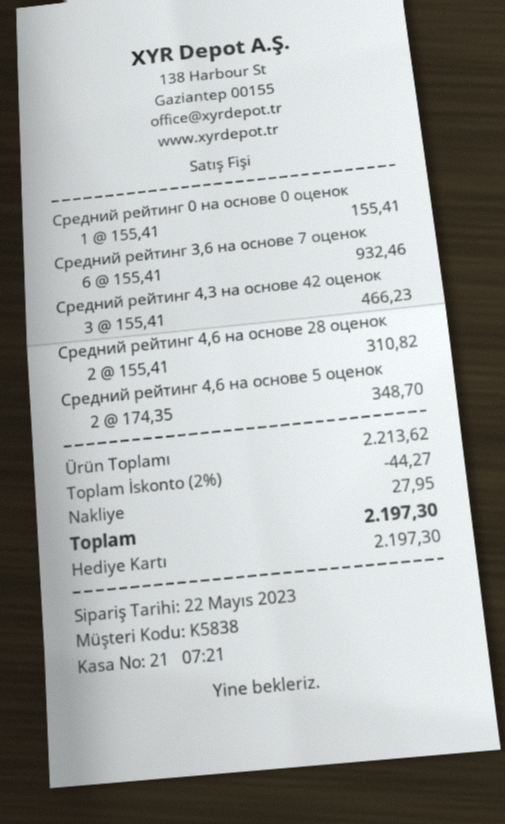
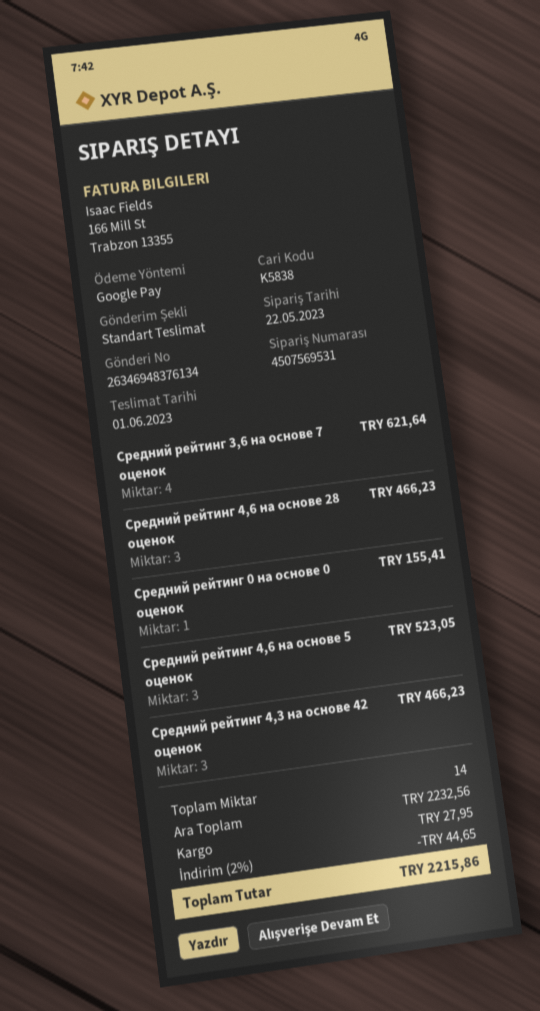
payment method: gift card -> Google Pay
Средний рейтинг 3,6 на основе 7 оценок: 6 for 932.46 -> 4 for 621.64
Средний рейтинг 4,6 на основе 28 оценок: 2 for 310.82 -> 3 for 466.23
Средний рейтинг 4,6 на основе 5 оценок: 2 for 348.70 -> 3 for 523.05
subtotal: 2213.62 -> 2232.56
discount: 2% = 44.27 -> 2% = 44.65
total: 2197.30 -> 2215.86

